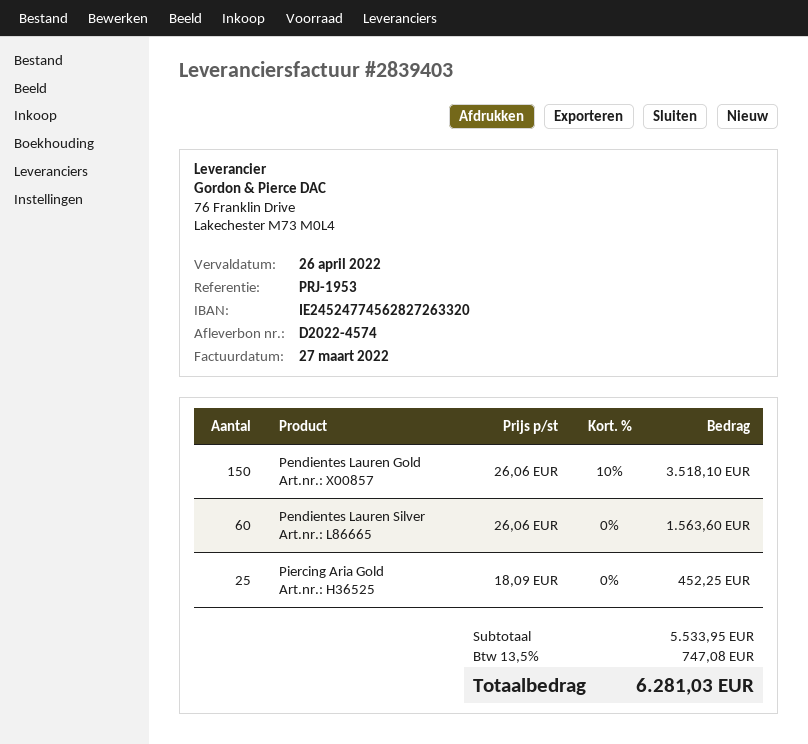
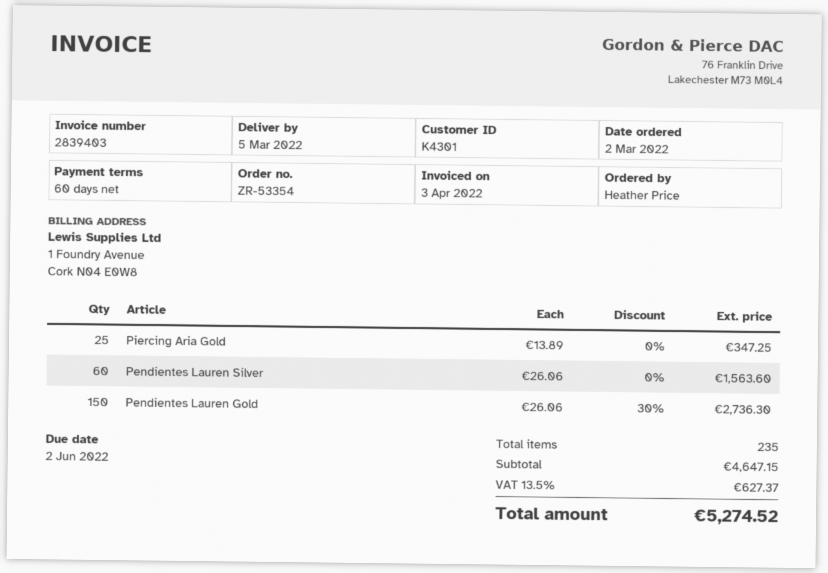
invoice date: 2022-03-27 -> 2022-04-03
due date: 2022-04-26 -> 2022-06-02
Pendientes Lauren Gold: 150 x 26.06 - 10% = 3518.10 -> 150 x 26.06 - 30% = 2736.30
Piercing Aria Gold: 25 x 18.09 = 452.25 -> 25 x 13.89 = 347.25
subtotal: 5533.95 -> 4647.15
tax: 13.5% = 747.08 -> 13.5% = 627.37
total: 6281.03 -> 5274.52

